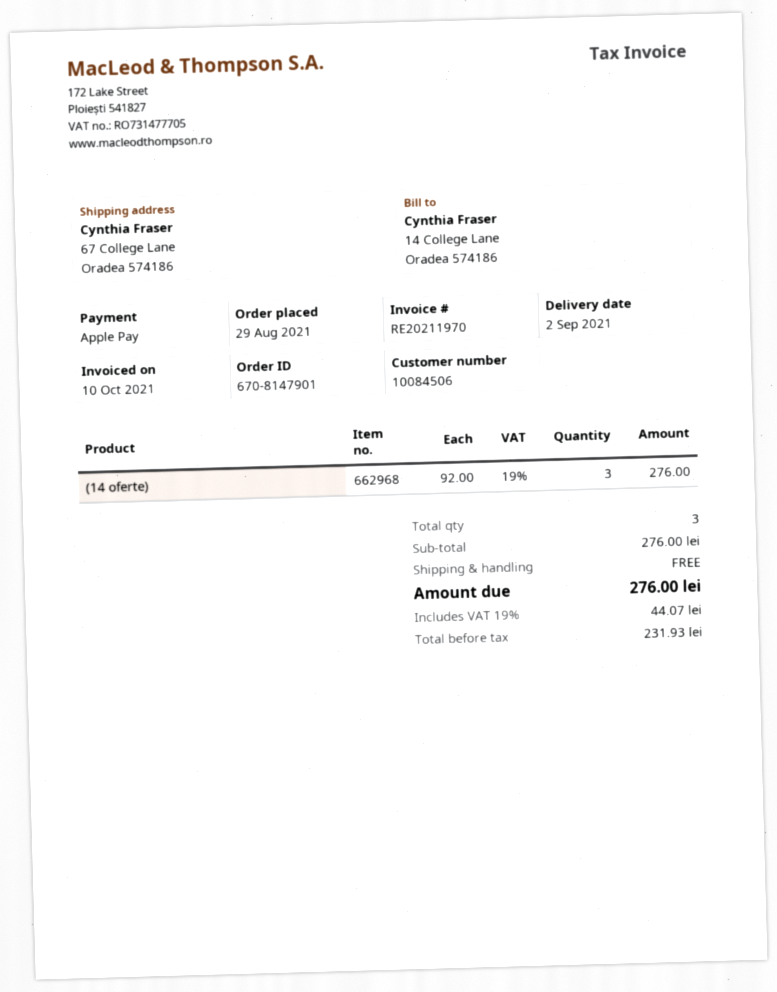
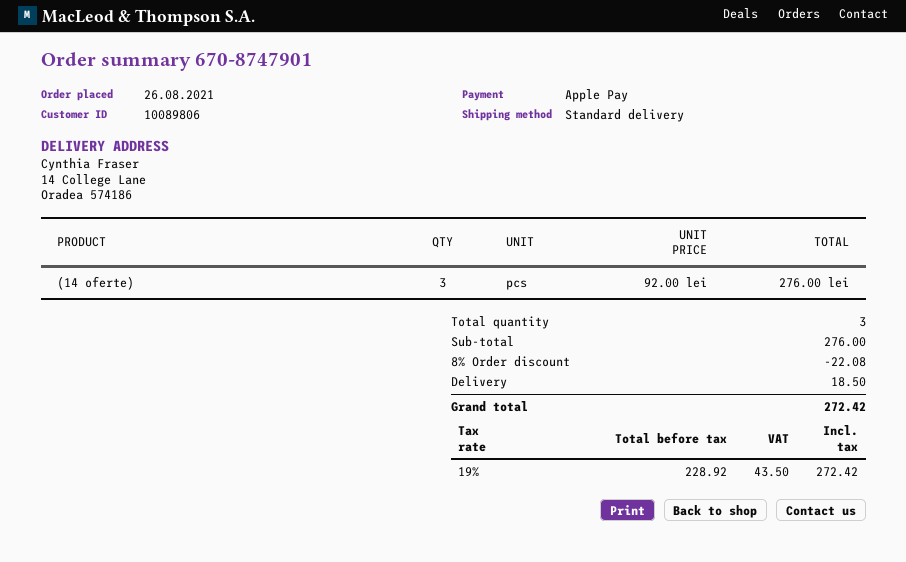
order number: 670-8147901 -> 670-8747901
order date: 2021-08-29 -> 2021-08-26
customer number: 10084506 -> 10089806
ship to: 67 College Lane, Oradea 574186 -> 14 College Lane, Oradea 574186
discount: none -> 8% = 22.08
shipping: 0.00 -> 18.50
net: 231.93 -> 228.92
tax: 19% = 44.07 -> 19% = 43.50
total: 276.00 -> 272.42

